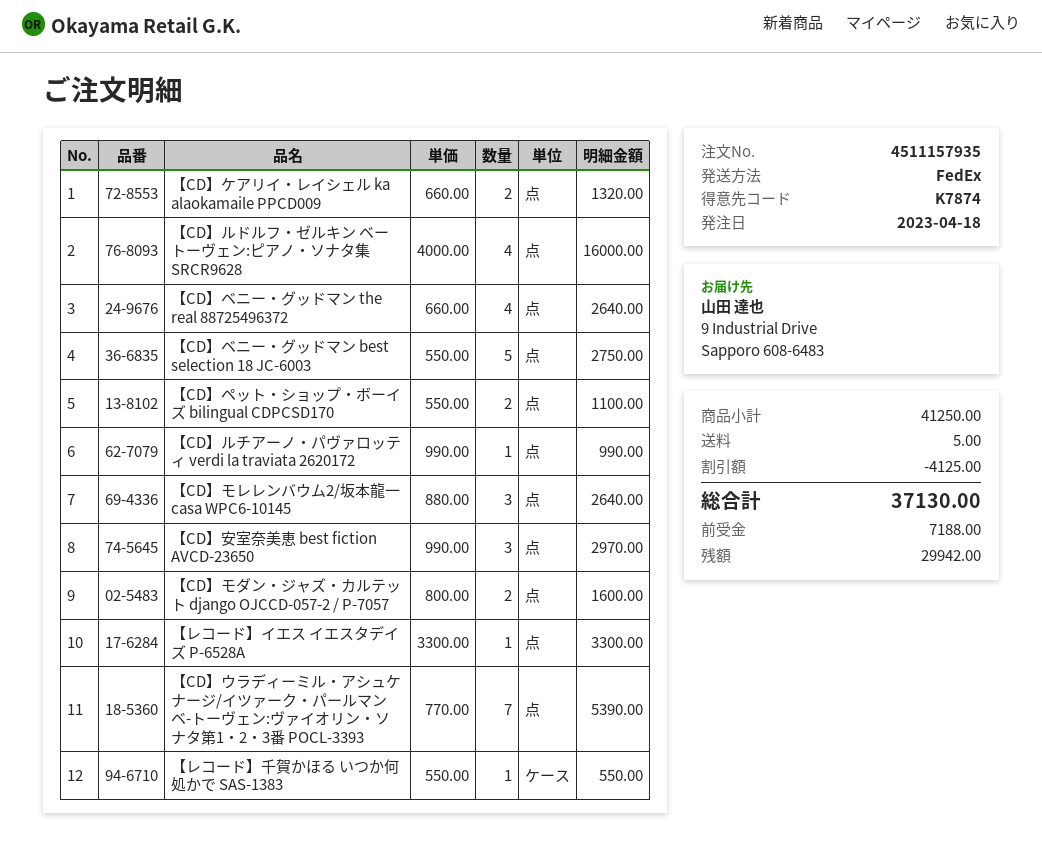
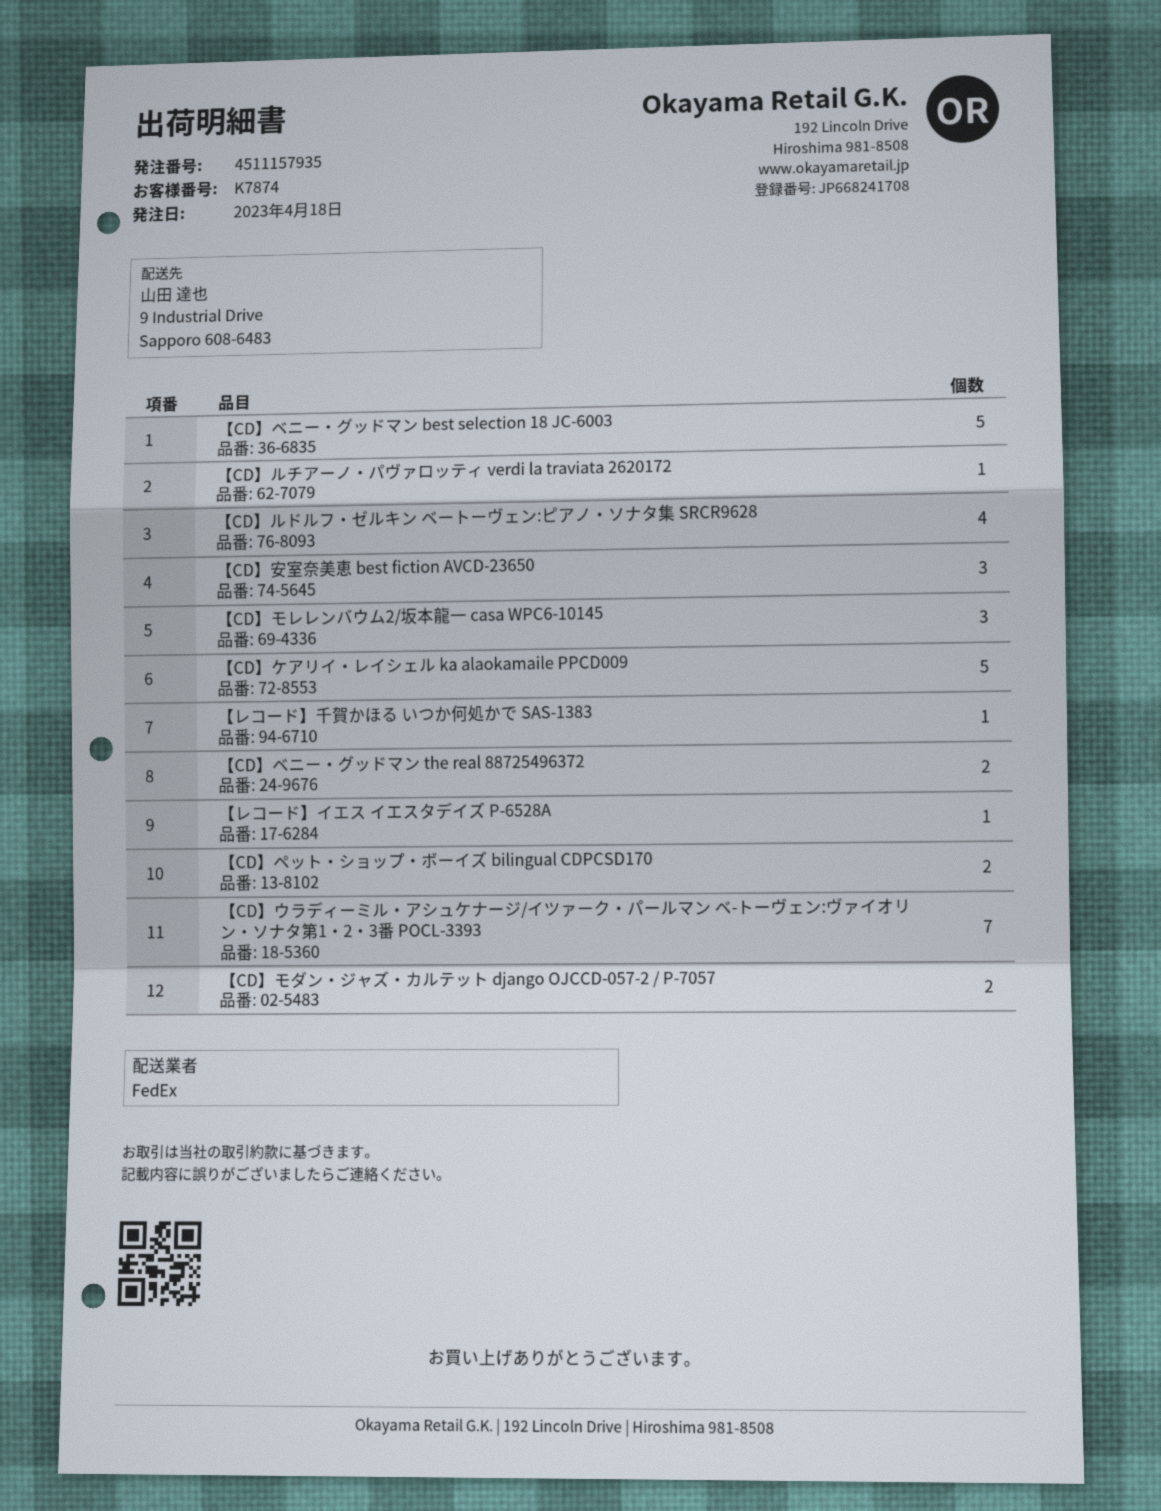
【CD】ケアリイ・レイシェル ka alaokamaile PPCD009: 2 -> 5
【CD】ベニー・グッドマン the real 88725496372: 4 -> 2

